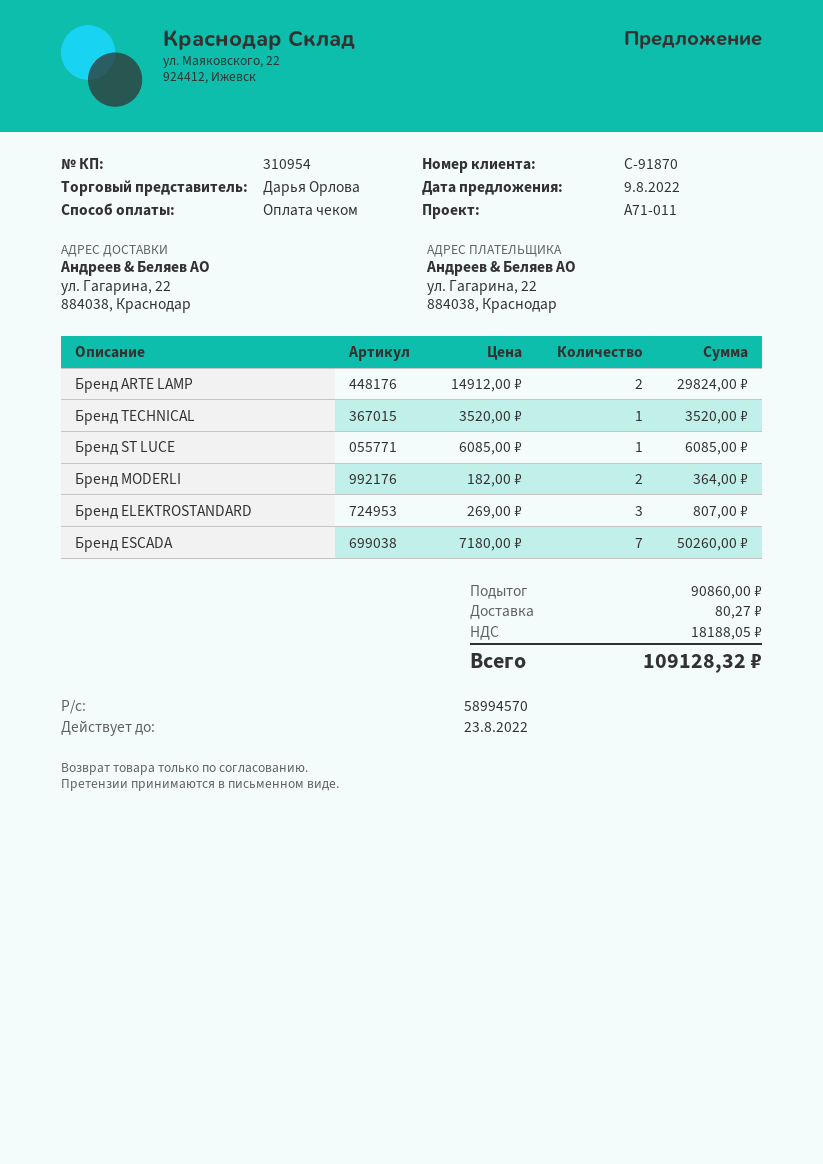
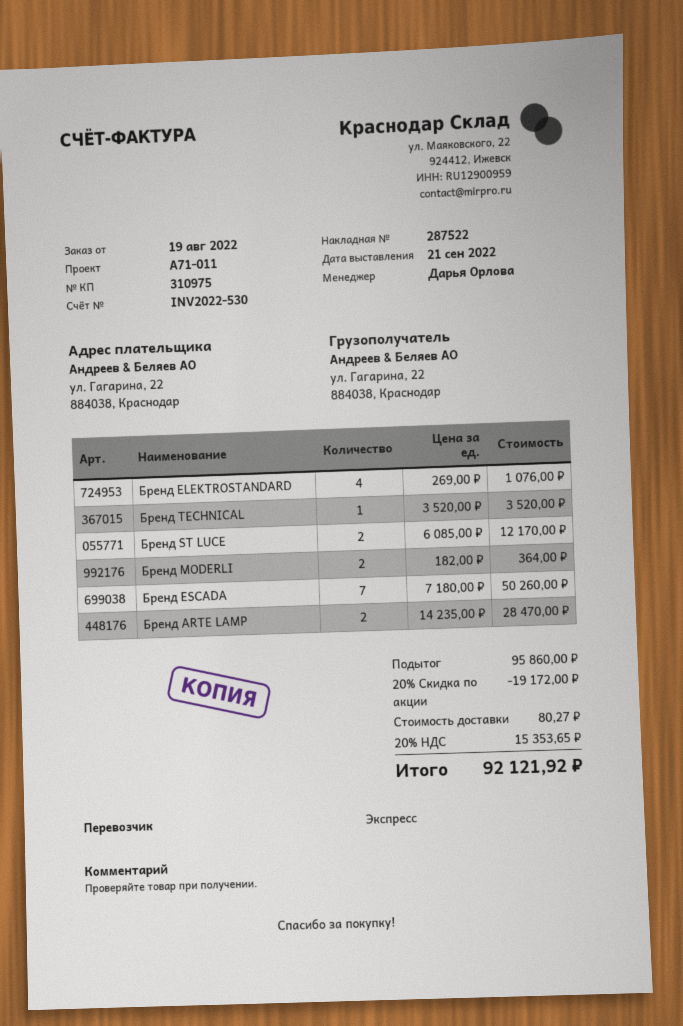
quote number: 310954 -> 310975
Бренд ARTE LAMP: 2 x 14912.00 = 29824.00 -> 2 x 14235.00 = 28470.00
Бренд ST LUCE: 1 x 6085.00 = 6085.00 -> 2 x 6085.00 = 12170.00
Бренд ELEKTROSTANDARD: 3 x 269.00 = 807.00 -> 4 x 269.00 = 1076.00
subtotal: 90860.00 -> 95860.00
discount: none -> 20% = 19172.00
tax: 18188.05 -> 15353.65
total: 109128.32 -> 92121.92

